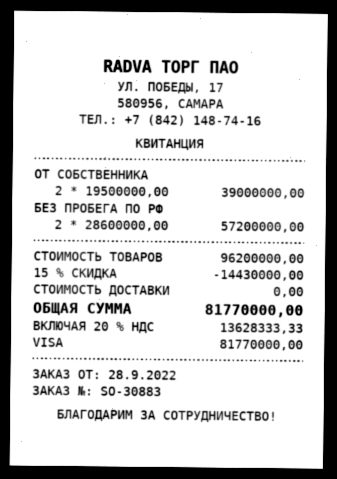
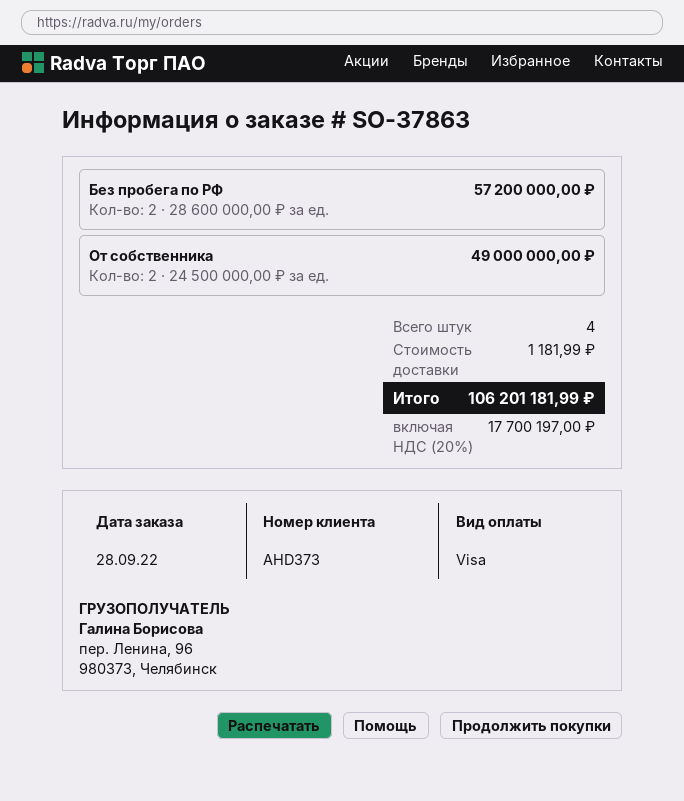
order number: SO-30883 -> SO-37863
ОТ СОБСТВЕННИКА: 2 x 19500000.00 = 39000000.00 -> 2 x 24500000.00 = 49000000.00
discount: 15% = 14430000.00 -> none
shipping: 0.00 -> 1181.99
tax: 20% = 13628333.33 -> 20% = 17700197.00
total: 81770000.00 -> 106201181.99

